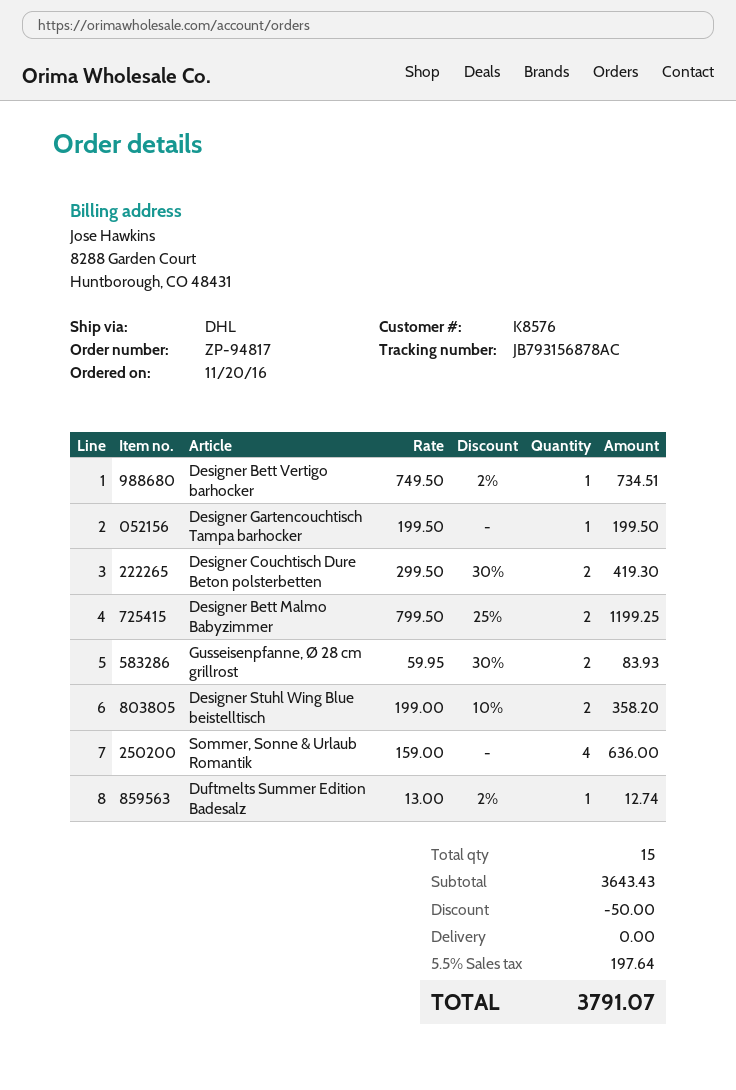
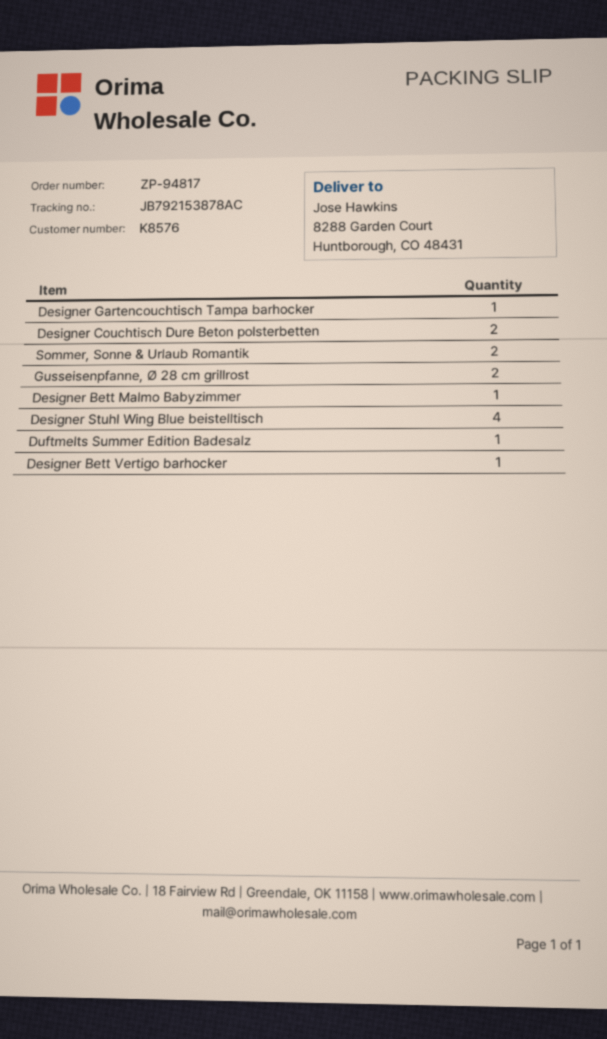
tracking number: JB793156878AC -> JB792153878AC
Designer Bett Malmo Babyzimmer: 2 -> 1
Designer Stuhl Wing Blue beistelltisch: 2 -> 4
Sommer, Sonne & Urlaub Romantik: 4 -> 2

